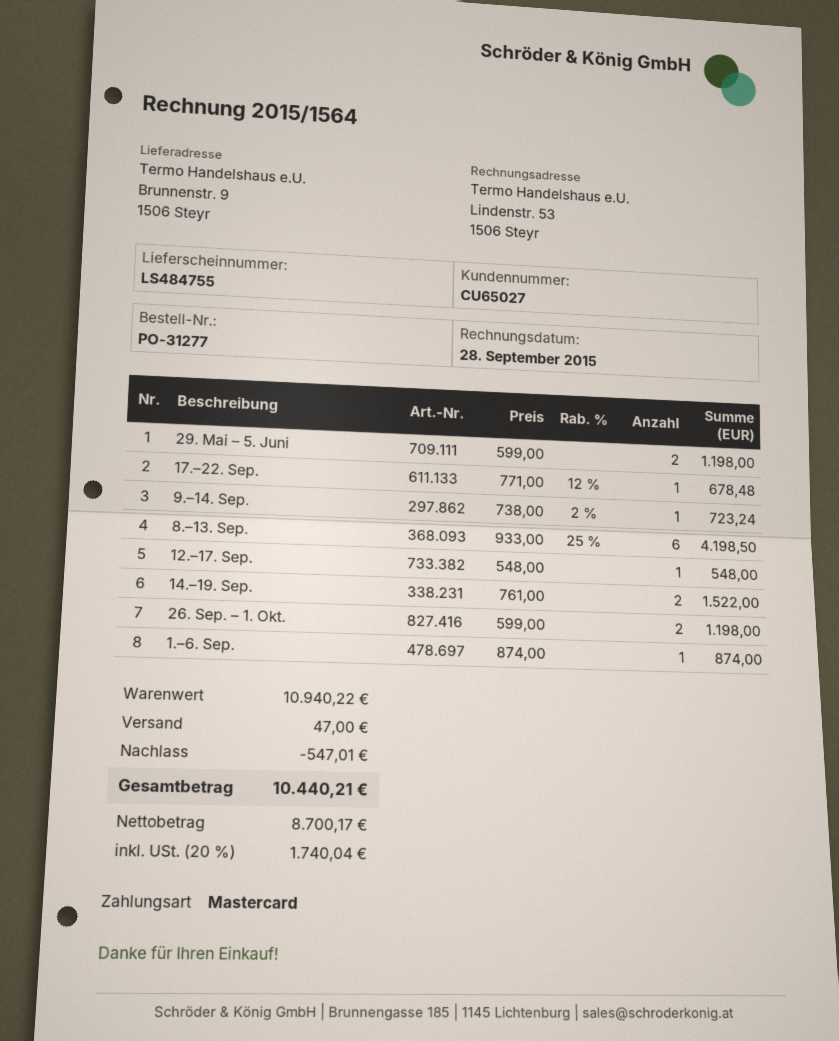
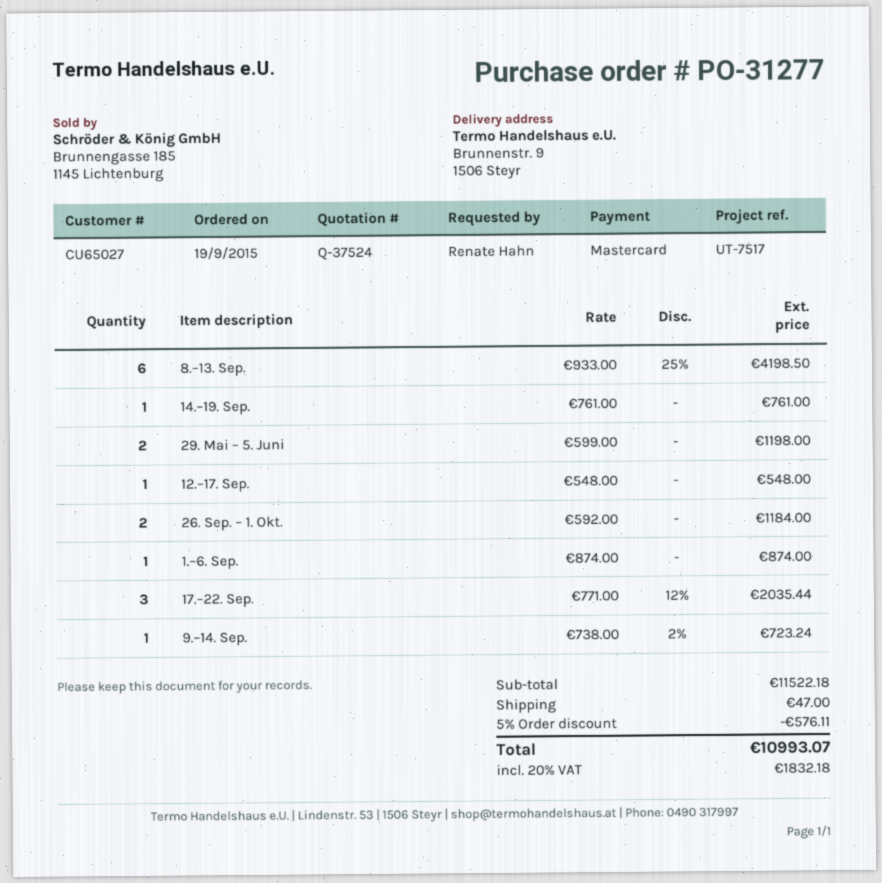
17.–22. Sep.: 1 x 771.00 - 12% = 678.48 -> 3 x 771.00 - 12% = 2035.44
14.–19. Sep.: 2 x 761.00 = 1522.00 -> 1 x 761.00 = 761.00
26. Sep. – 1. Okt.: 2 x 599.00 = 1198.00 -> 2 x 592.00 = 1184.00
subtotal: 10940.22 -> 11522.18
discount: 547.01 -> 576.11
tax: 20% = 1740.04 -> 20% = 1832.18
total: 10440.21 -> 10993.07

